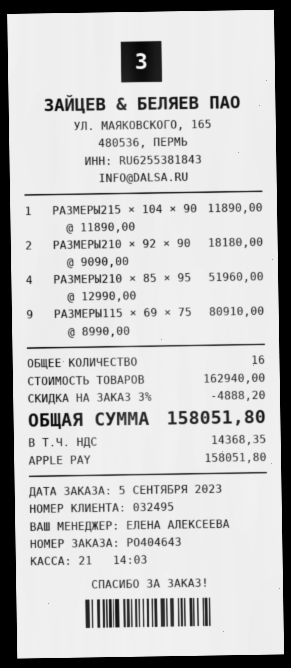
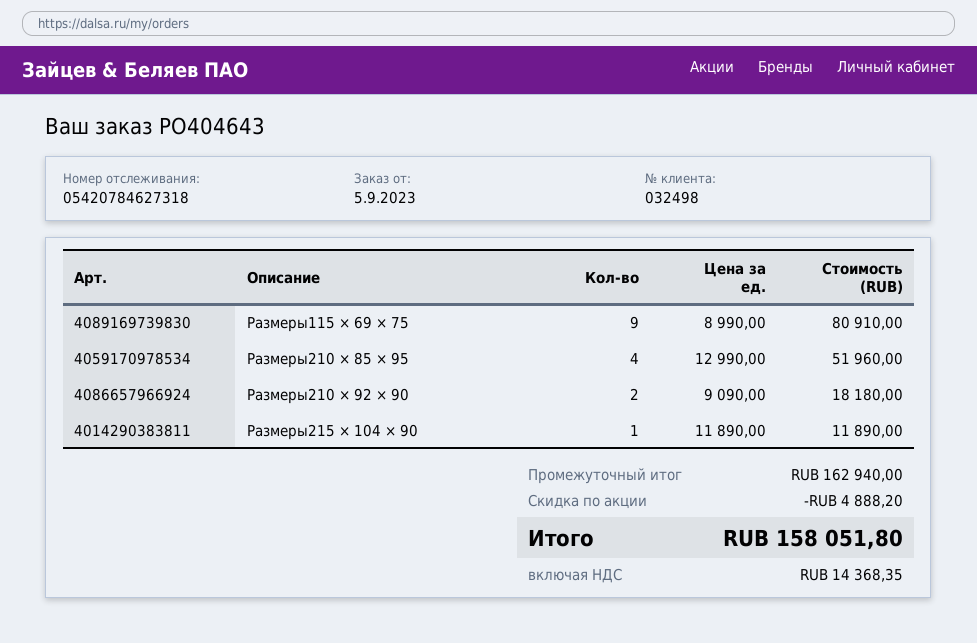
customer number: 032495 -> 032498

